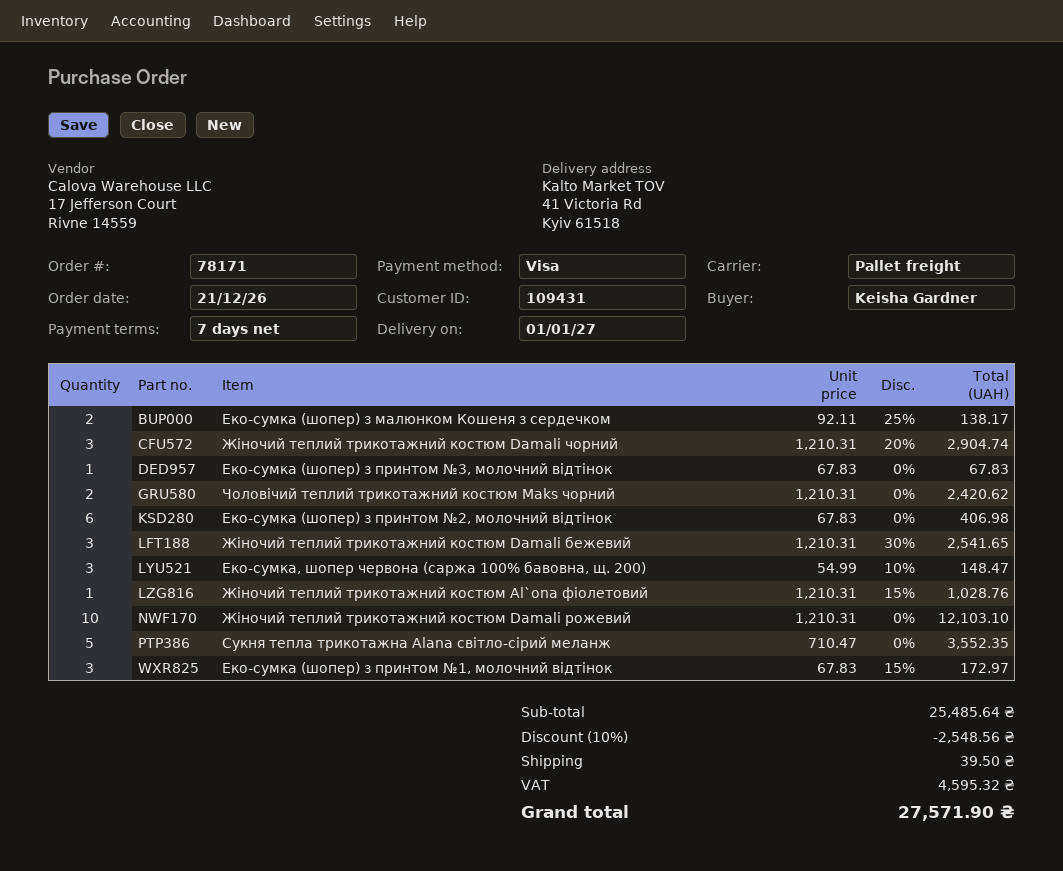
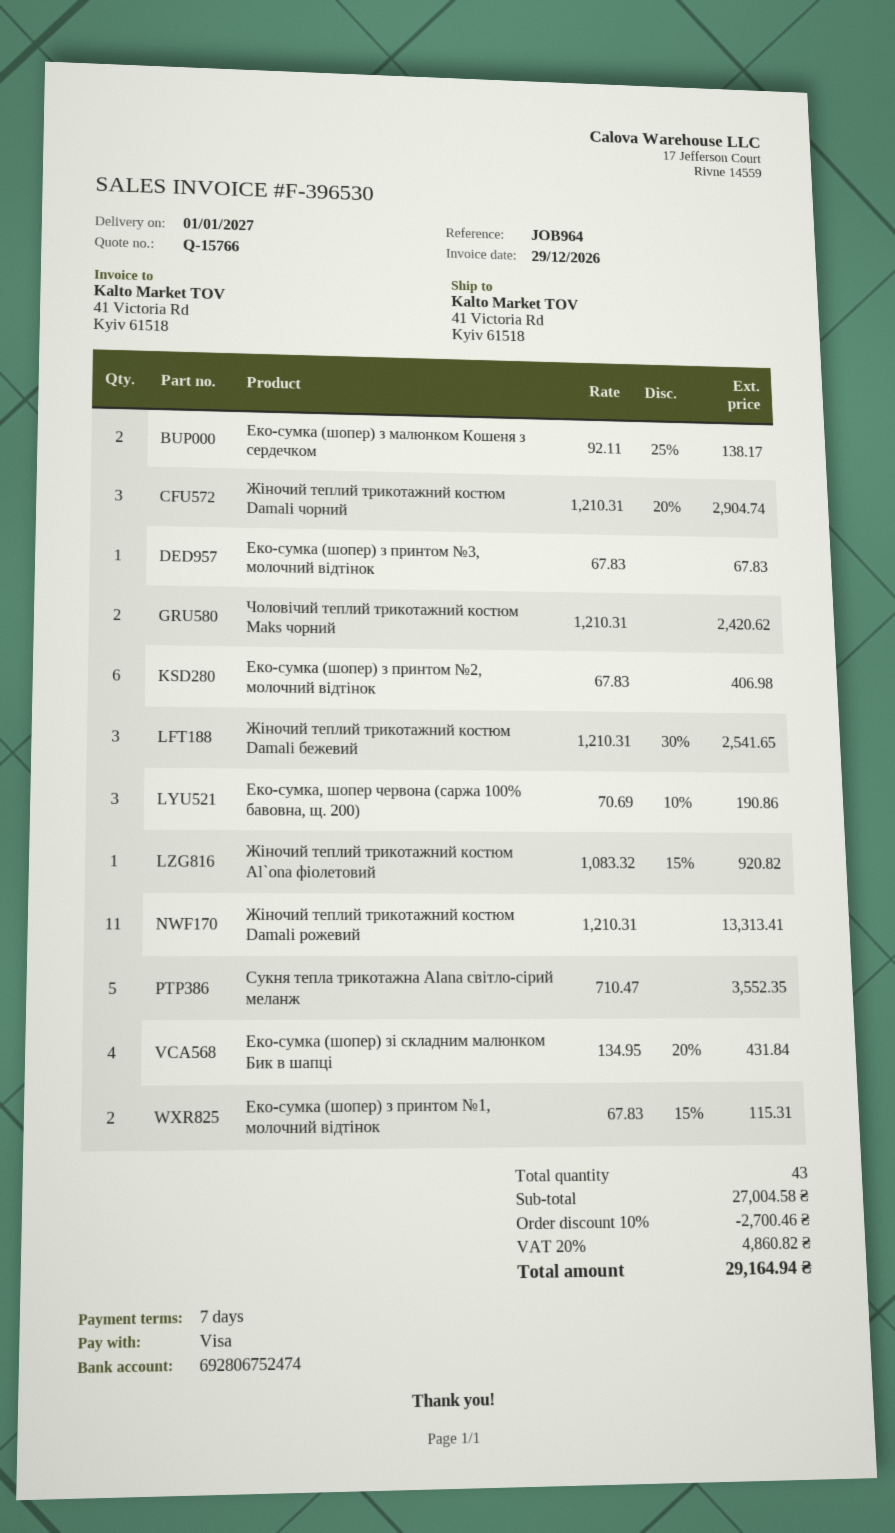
Еко-сумка, шопер червона (саржа 100% бавовна, щ. 200): 3 x 54.99 - 10% = 148.47 -> 3 x 70.69 - 10% = 190.86
Жіночий теплий трикотажний костюм Al`ona фіолетовий: 1 x 1210.31 - 15% = 1028.76 -> 1 x 1083.32 - 15% = 920.82
Жіночий теплий трикотажний костюм Damali рожевий: 10 x 1210.31 = 12103.10 -> 11 x 1210.31 = 13313.41
Еко-сумка (шопер) з принтом №1, молочний відтінок: 3 x 67.83 - 15% = 172.97 -> 2 x 67.83 - 15% = 115.31
Еко-сумка (шопер) зі складним малюнком Бик в шапці: none -> 4 x 134.95 - 20% = 431.84
subtotal: 25485.64 -> 27004.58
discount: 10% = 2548.56 -> 10% = 2700.46
shipping: 39.50 -> none
tax: 4595.32 -> 4860.82
total: 27571.90 -> 29164.94

